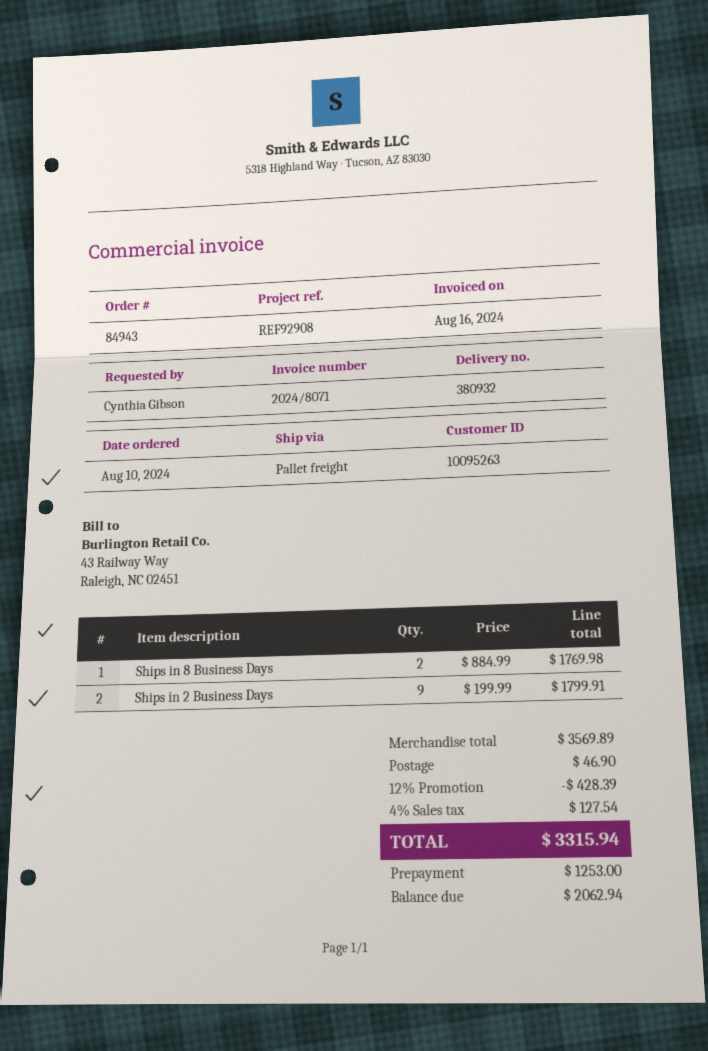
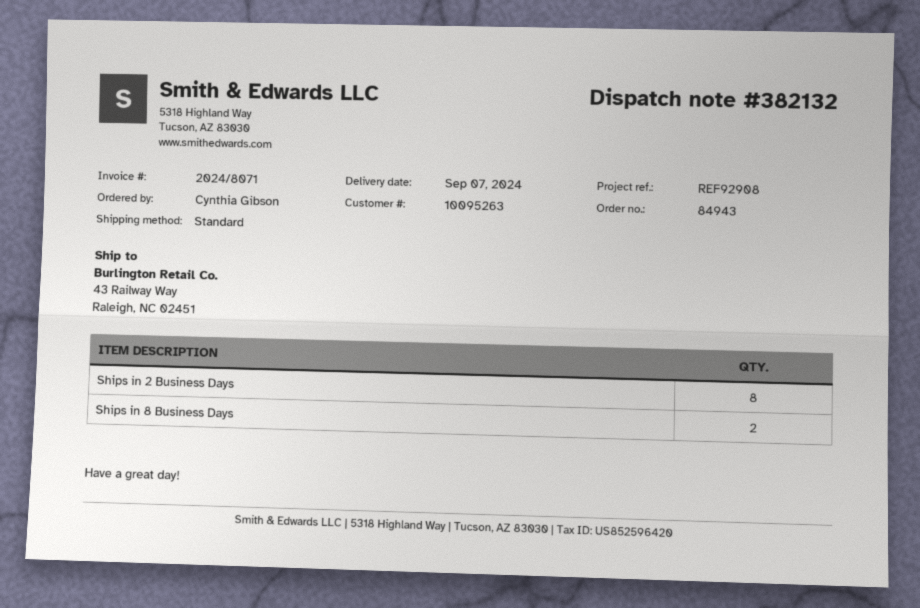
delivery note number: 380932 -> 382132
shipping method: pallet freight -> standard
Ships in 2 Business Days: 9 -> 8

